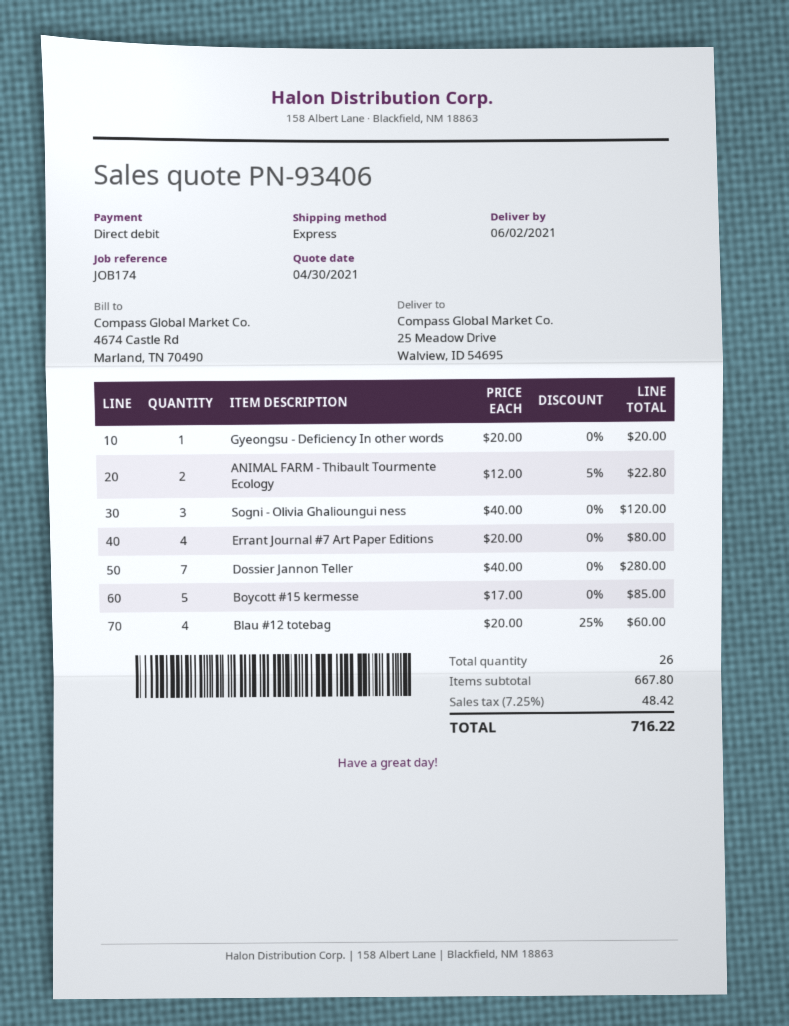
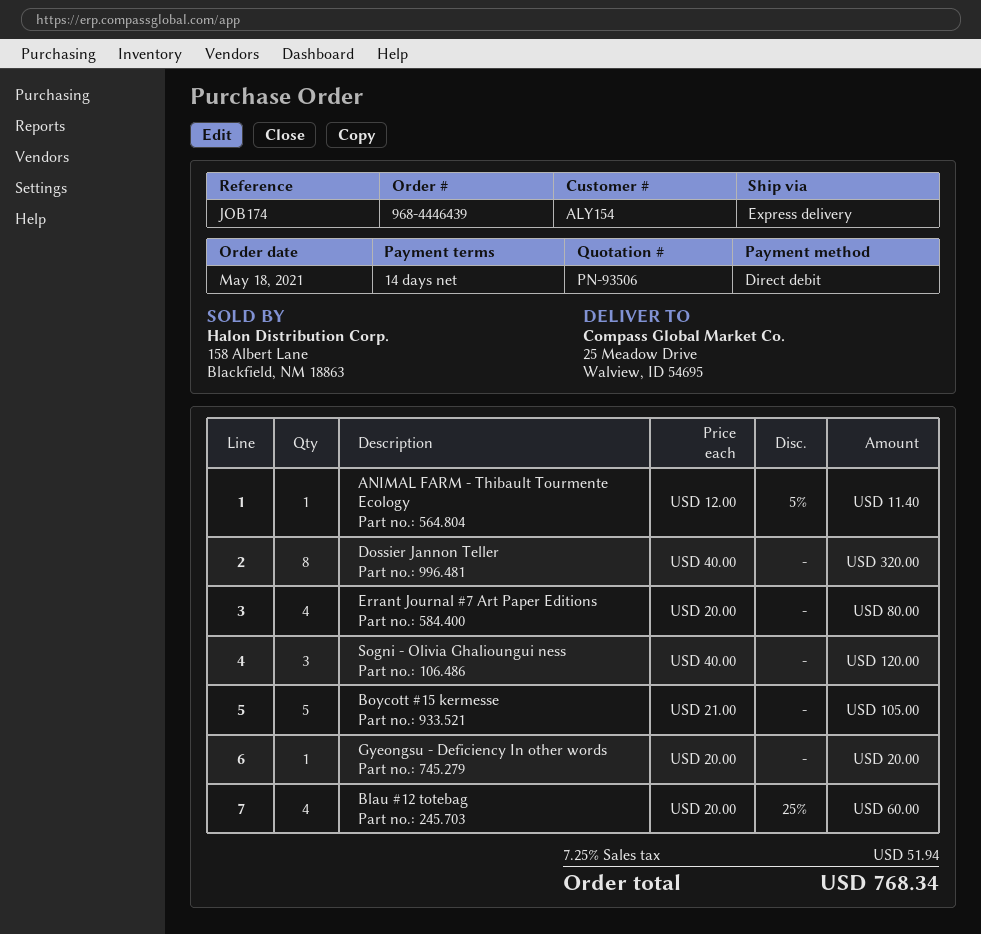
quote number: PN-93406 -> PN-93506
ANIMAL FARM - Thibault Tourmente Ecology: 2 x 12.00 - 5% = 22.80 -> 1 x 12.00 - 5% = 11.40
Dossier Jannon Teller: 7 x 40.00 = 280.00 -> 8 x 40.00 = 320.00
Boycott #15 kermesse: 5 x 17.00 = 85.00 -> 5 x 21.00 = 105.00
tax: 7.25% = 48.42 -> 7.25% = 51.94
total: 716.22 -> 768.34

